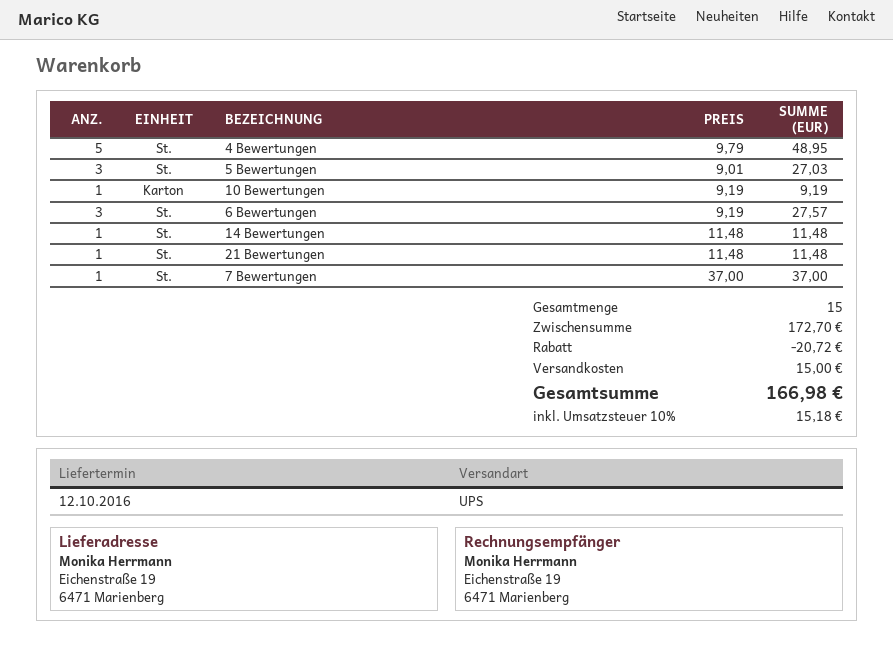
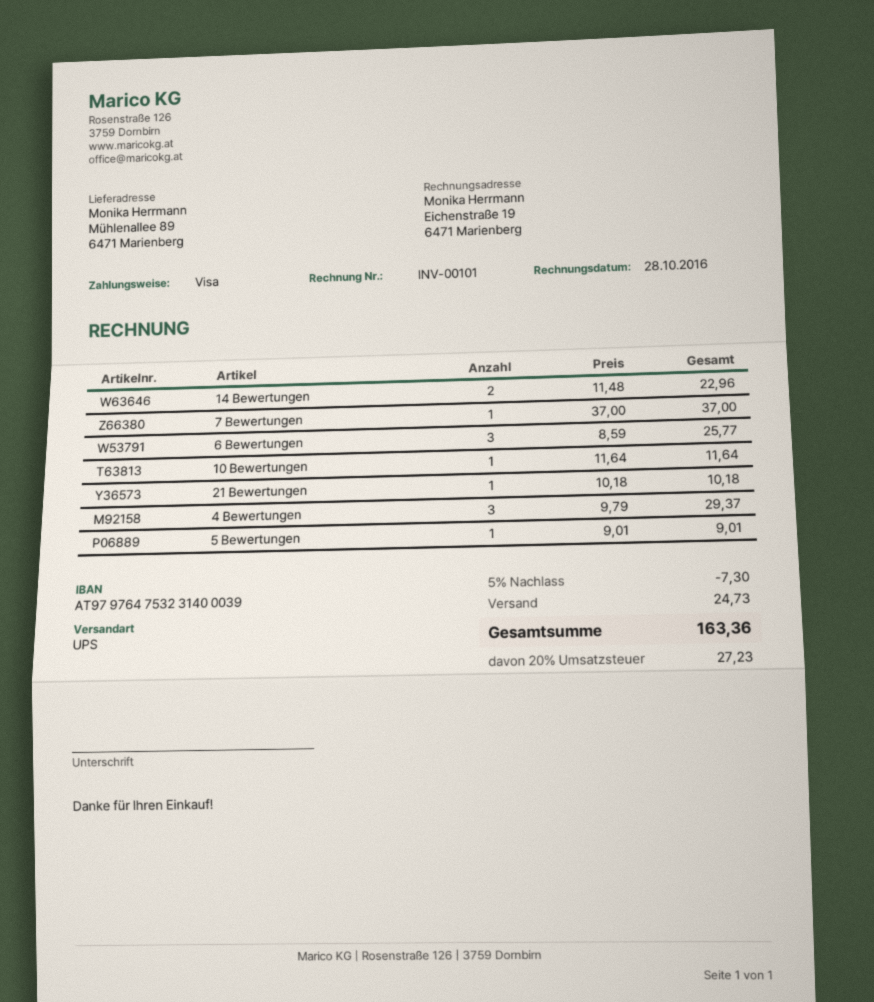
ship to: Eichenstraße 19, 6471 Marienberg -> Mühlenallee 89, 6471 Marienberg
4 Bewertungen: 5 x 9.79 = 48.95 -> 3 x 9.79 = 29.37
5 Bewertungen: 3 x 9.01 = 27.03 -> 1 x 9.01 = 9.01
10 Bewertungen: 1 x 9.19 = 9.19 -> 1 x 11.64 = 11.64
6 Bewertungen: 3 x 9.19 = 27.57 -> 3 x 8.59 = 25.77
14 Bewertungen: 1 x 11.48 = 11.48 -> 2 x 11.48 = 22.96
21 Bewertungen: 1 x 11.48 = 11.48 -> 1 x 10.18 = 10.18
discount: 20.72 -> 7.30
shipping: 15.00 -> 24.73
tax: 10% = 15.18 -> 20% = 27.23
total: 166.98 -> 163.36

